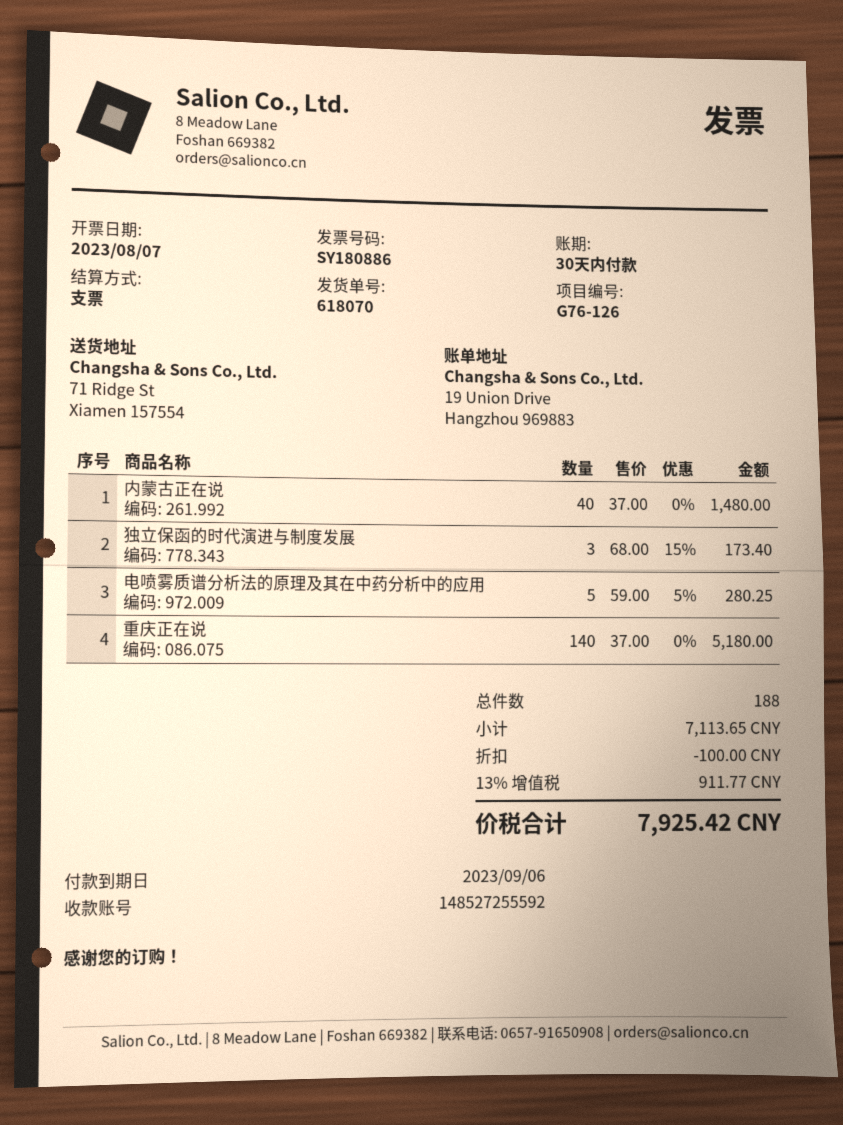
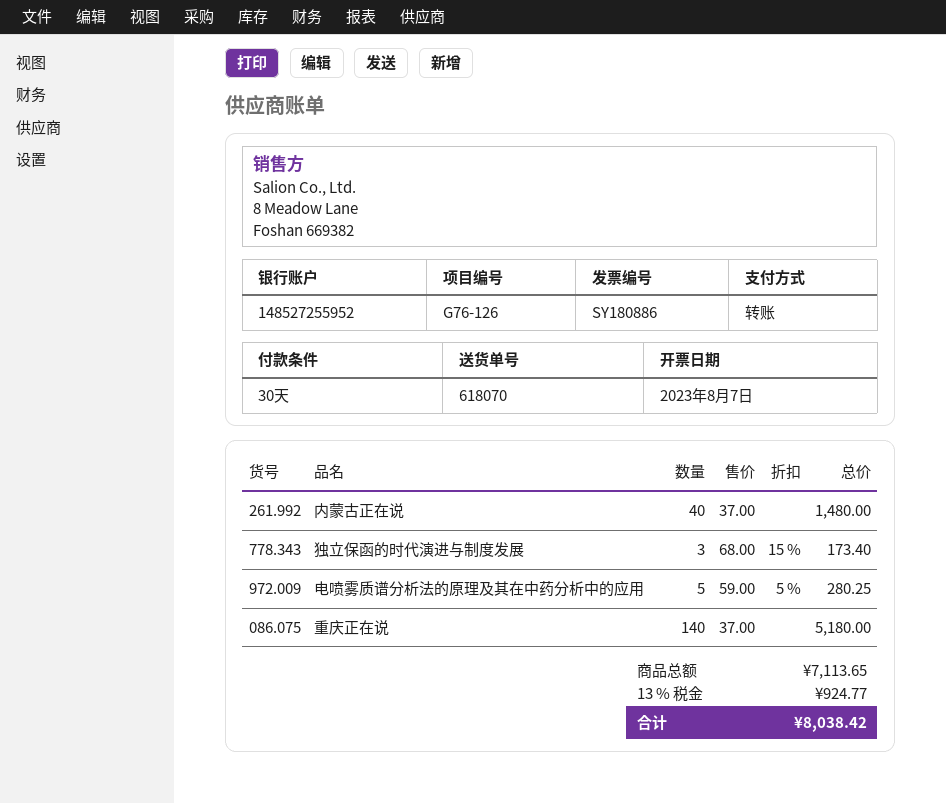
payment method: cheque -> bank transfer
bank account: 148527255592 -> 148527255952
discount: 100.00 -> none
tax: 13% = 911.77 -> 13% = 924.77
total: 7925.42 -> 8038.42

